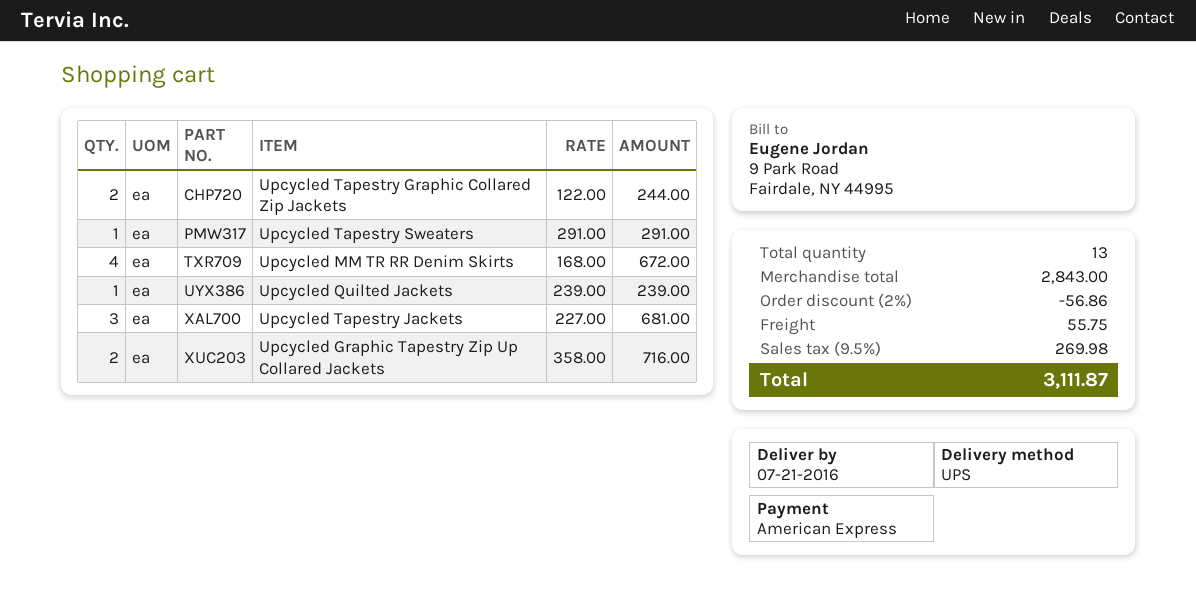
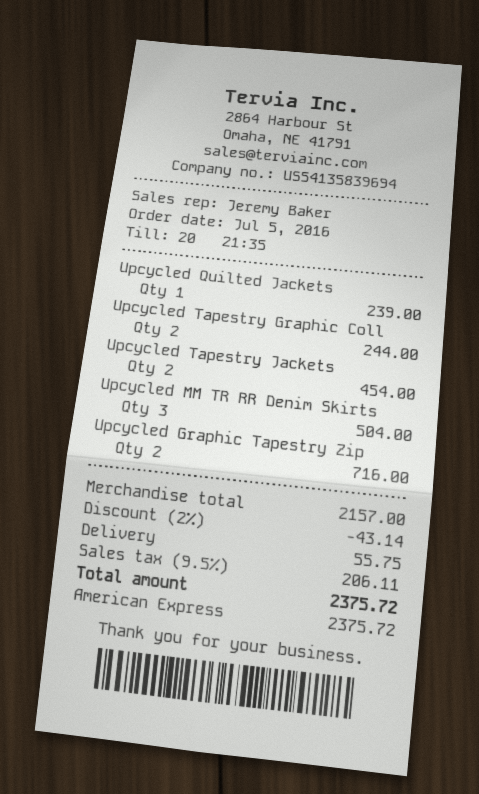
Upcycled Tapestry Sweaters: 1 for 291.00 -> none
Upcycled MM TR RR Denim Skirts: 4 for 672.00 -> 3 for 504.00
Upcycled Tapestry Jackets: 3 for 681.00 -> 2 for 454.00
subtotal: 2843.00 -> 2157.00
discount: 2% = 56.86 -> 2% = 43.14
tax: 9.5% = 269.98 -> 9.5% = 206.11
total: 3111.87 -> 2375.72

